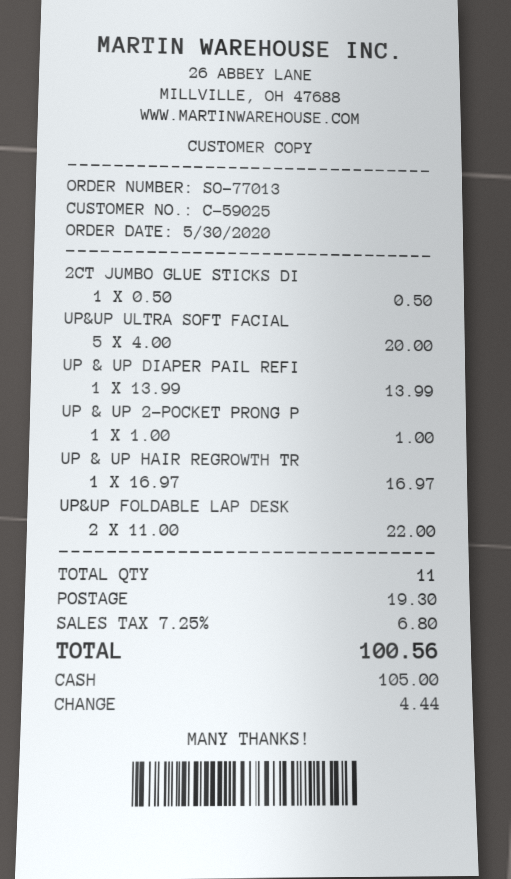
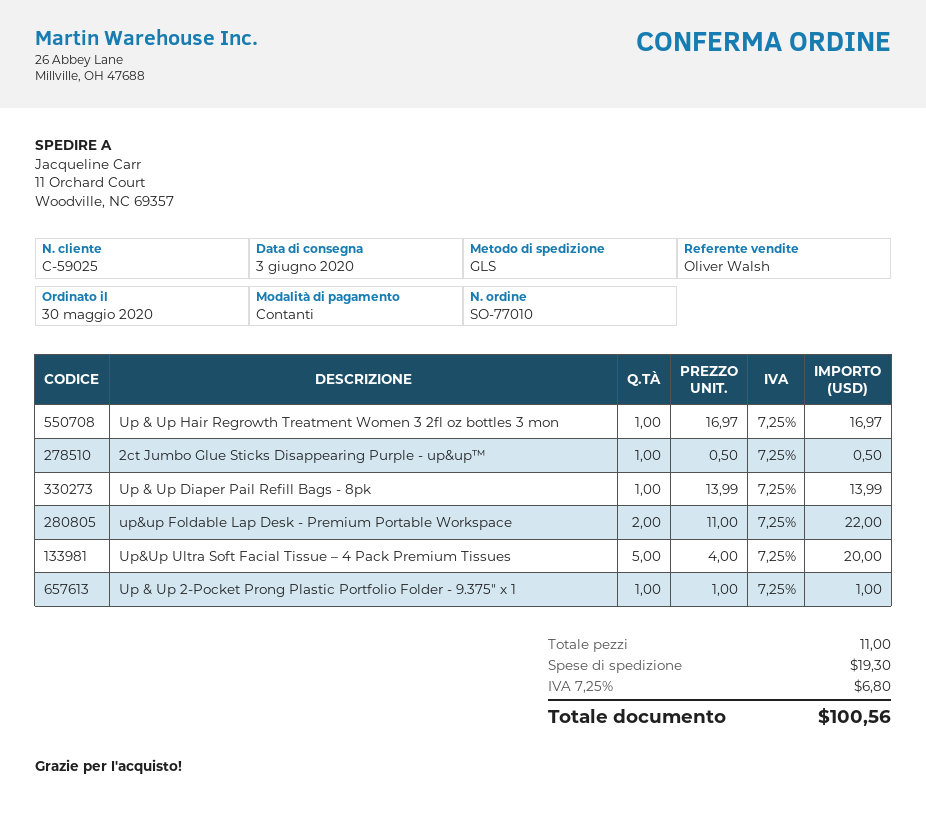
order number: SO-77013 -> SO-77010

